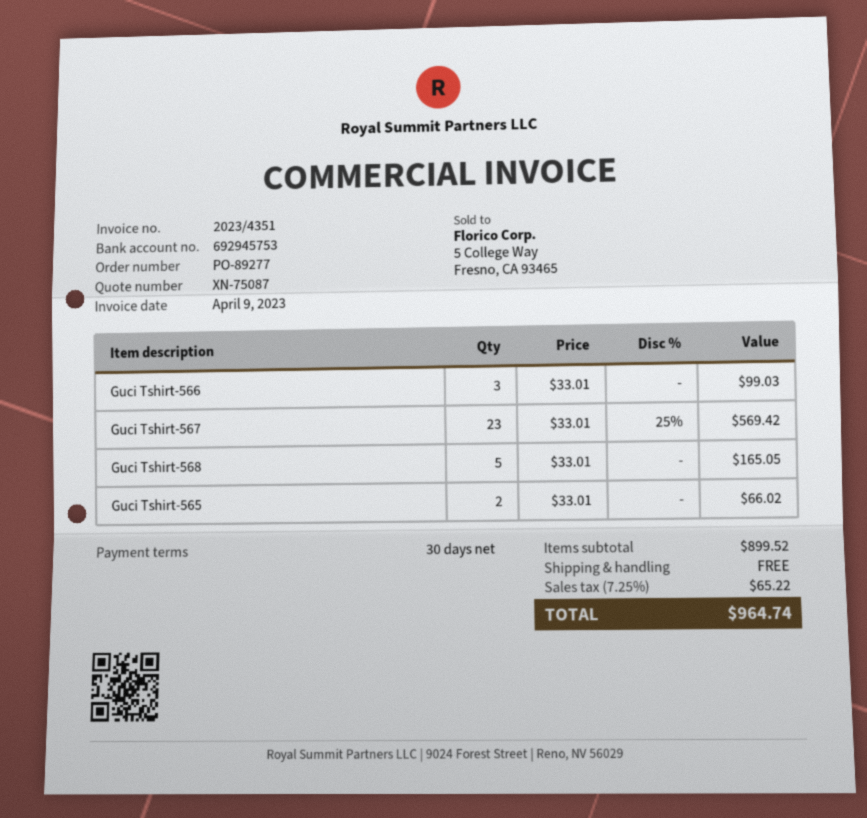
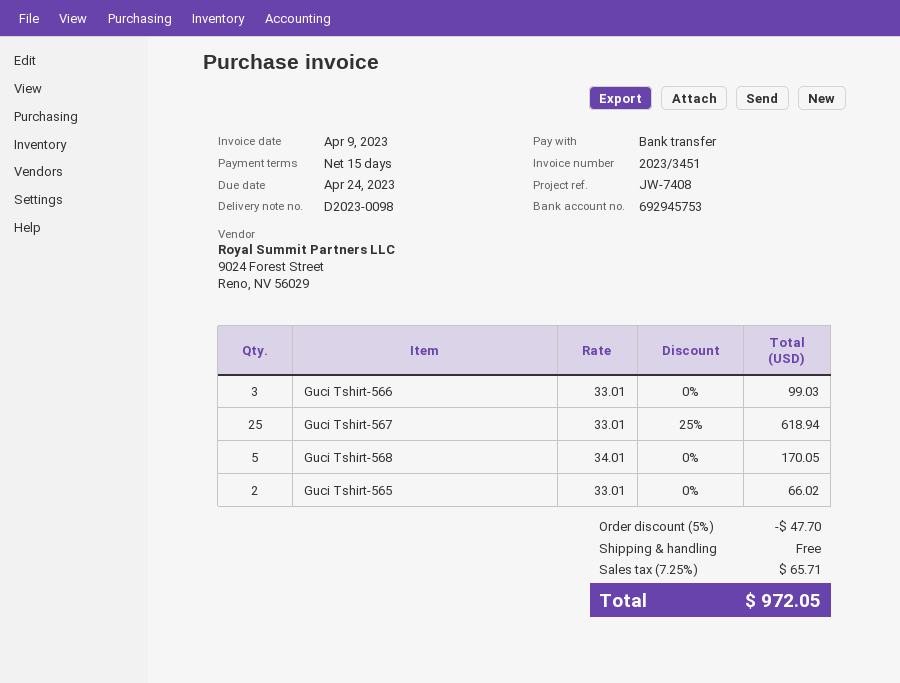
invoice number: 2023/4351 -> 2023/3451
payment terms: 30 days -> 15 days
Guci Tshirt-567: 23 x 33.01 - 25% = 569.42 -> 25 x 33.01 - 25% = 618.94
Guci Tshirt-568: 5 x 33.01 = 165.05 -> 5 x 34.01 = 170.05
discount: none -> 5% = 47.70
tax: 7.25% = 65.22 -> 7.25% = 65.71
total: 964.74 -> 972.05

